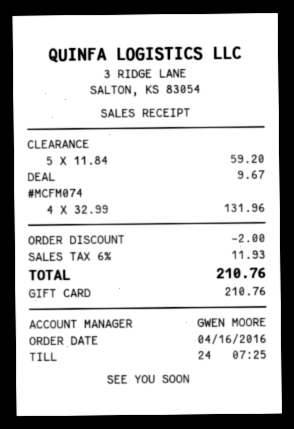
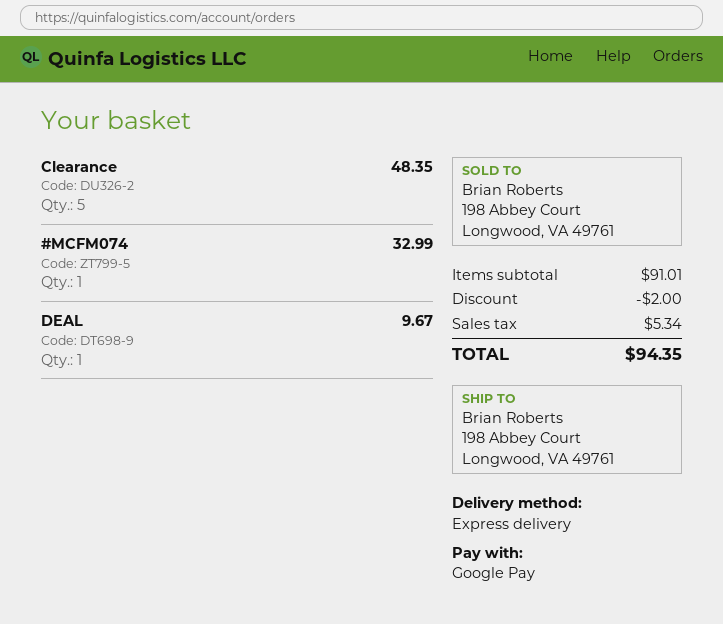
payment method: gift card -> Google Pay
CLEARANCE: 5 for 59.20 -> 5 for 48.35
#MCFM074: 4 for 131.96 -> 1 for 32.99
tax: 11.93 -> 5.34
total: 210.76 -> 94.35

